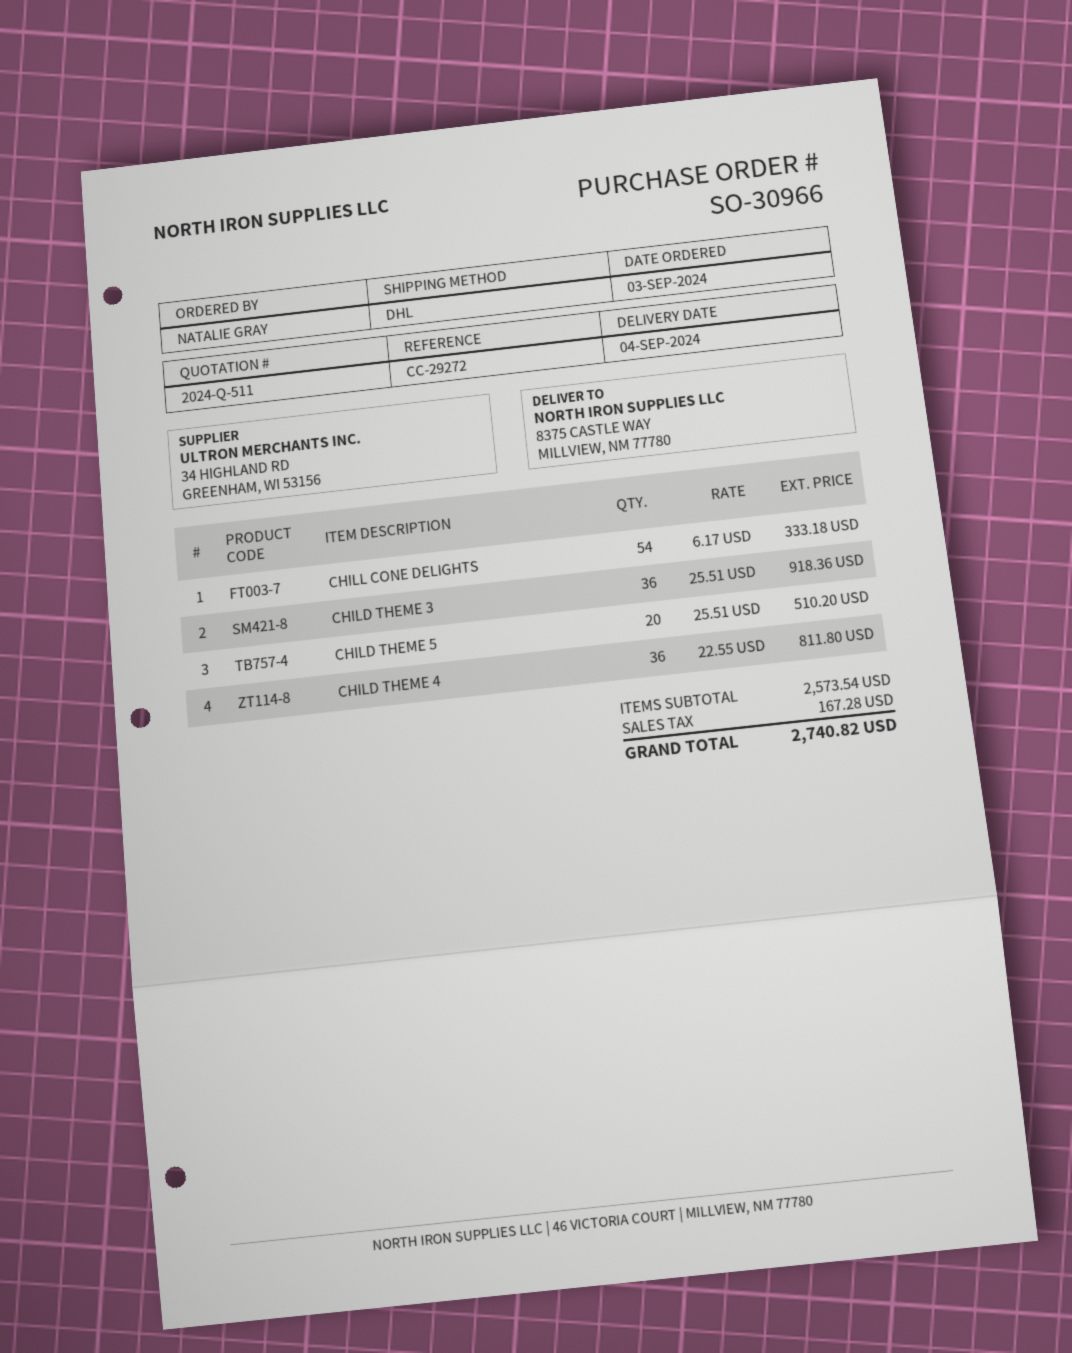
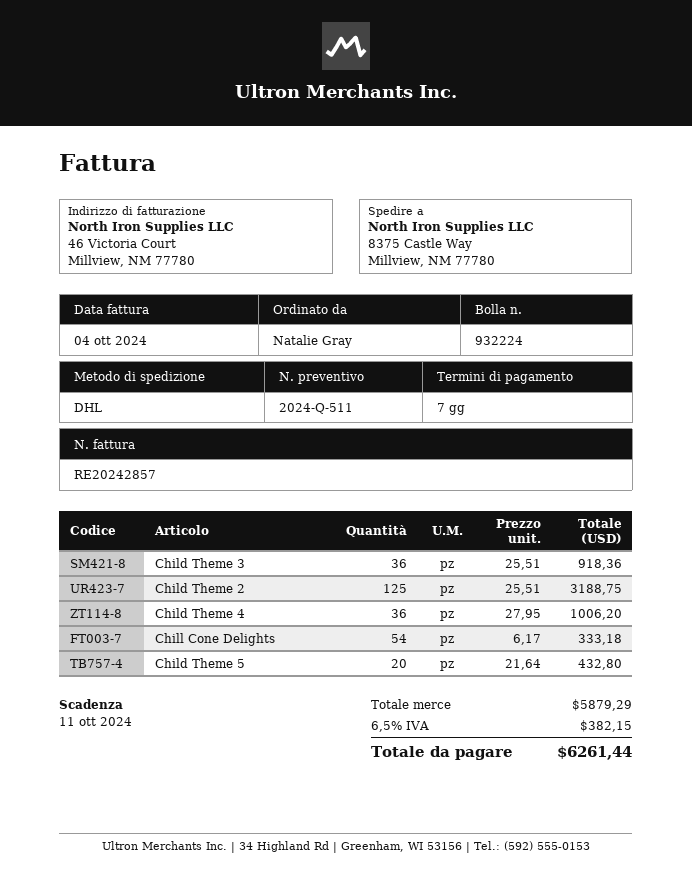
CHILD THEME 5: 20 x 25.51 = 510.20 -> 20 x 21.64 = 432.80
CHILD THEME 4: 36 x 22.55 = 811.80 -> 36 x 27.95 = 1006.20
Child Theme 2: none -> 125 x 25.51 = 3188.75
subtotal: 2573.54 -> 5879.29
tax: 167.28 -> 382.15
total: 2740.82 -> 6261.44

